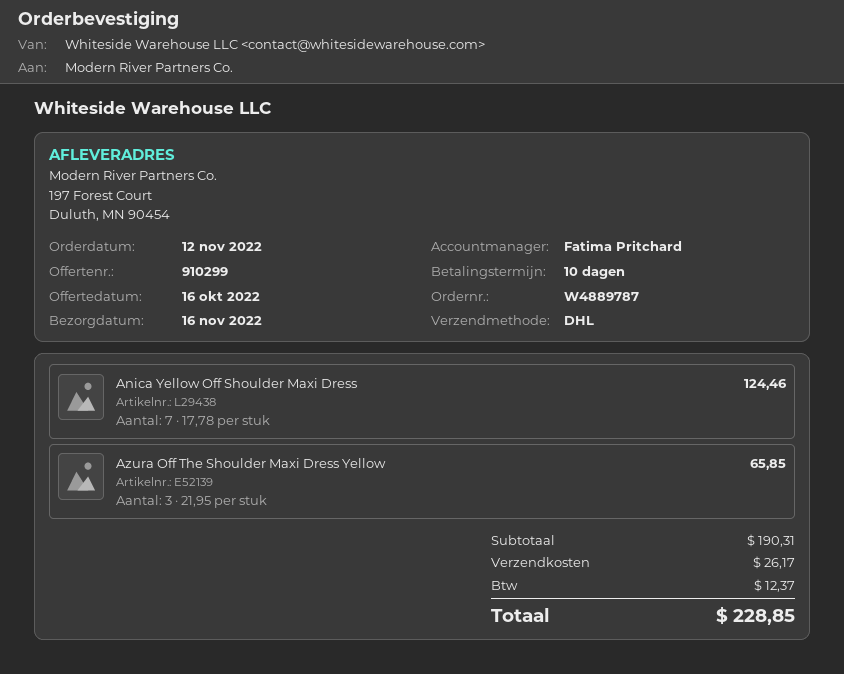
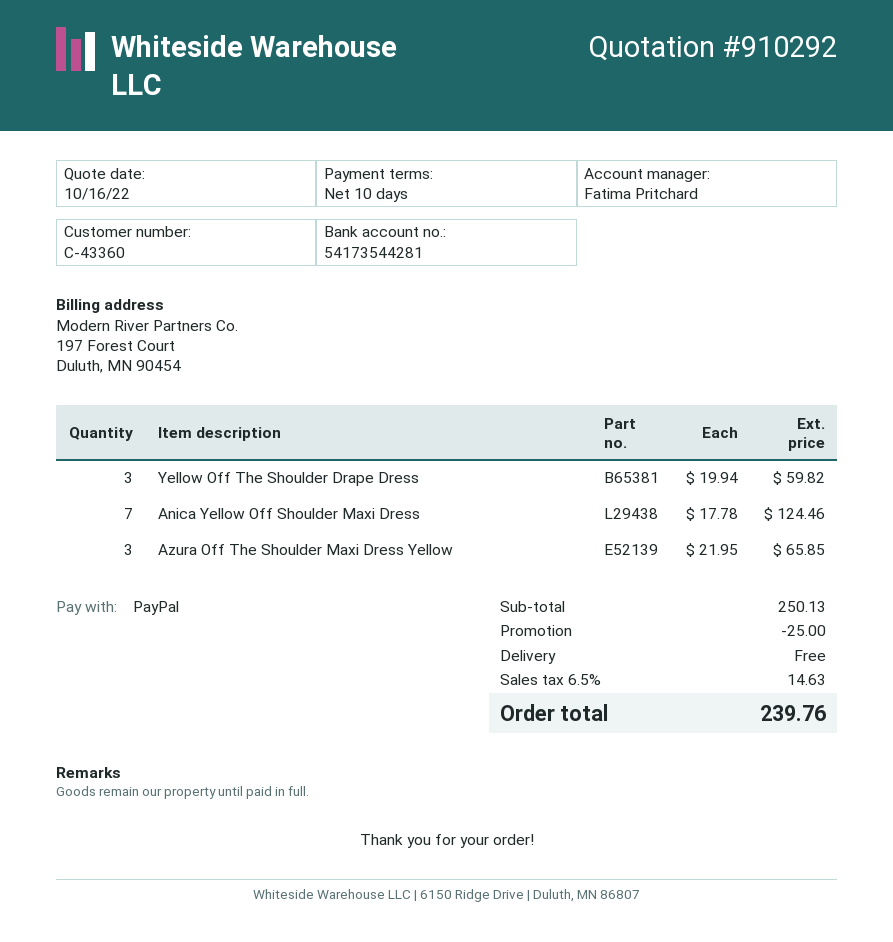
quote number: 910299 -> 910292
Yellow Off The Shoulder Drape Dress: none -> 3 x 19.94 = 59.82
subtotal: 190.31 -> 250.13
discount: none -> 25.00
shipping: 26.17 -> 0.00
tax: 12.37 -> 14.63
total: 228.85 -> 239.76

